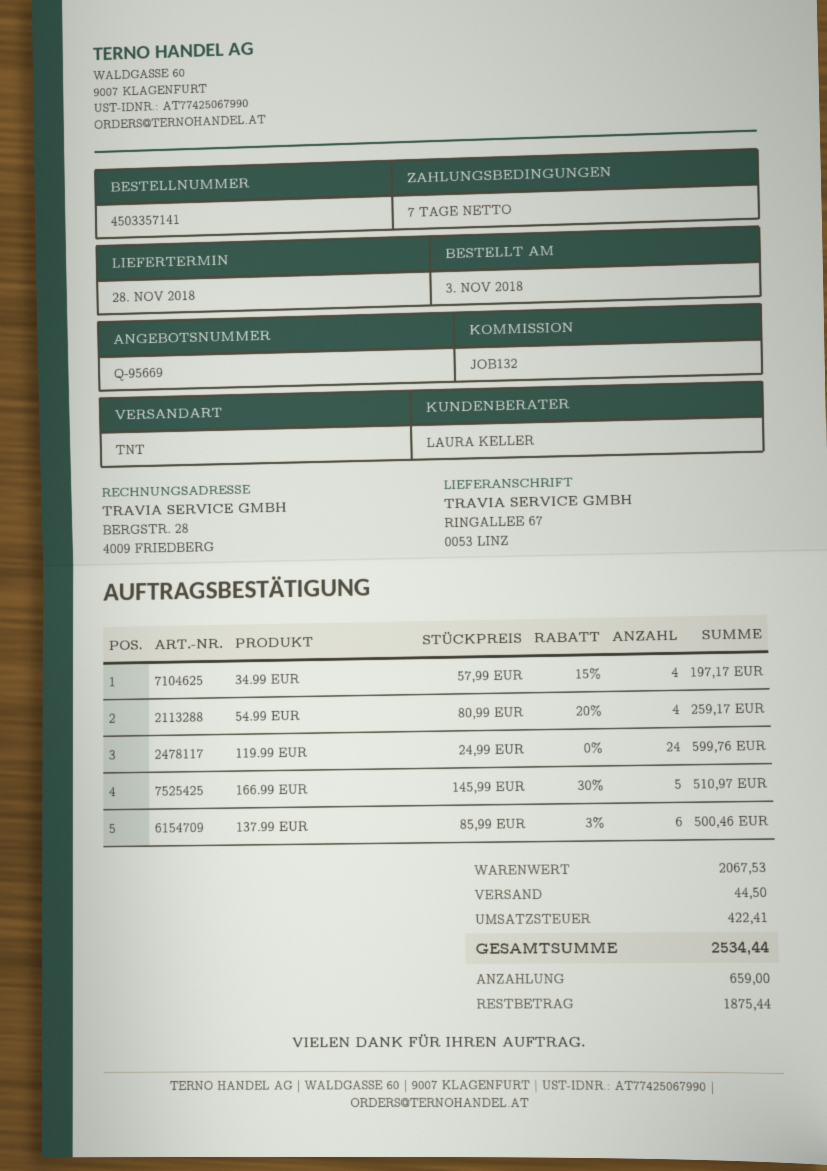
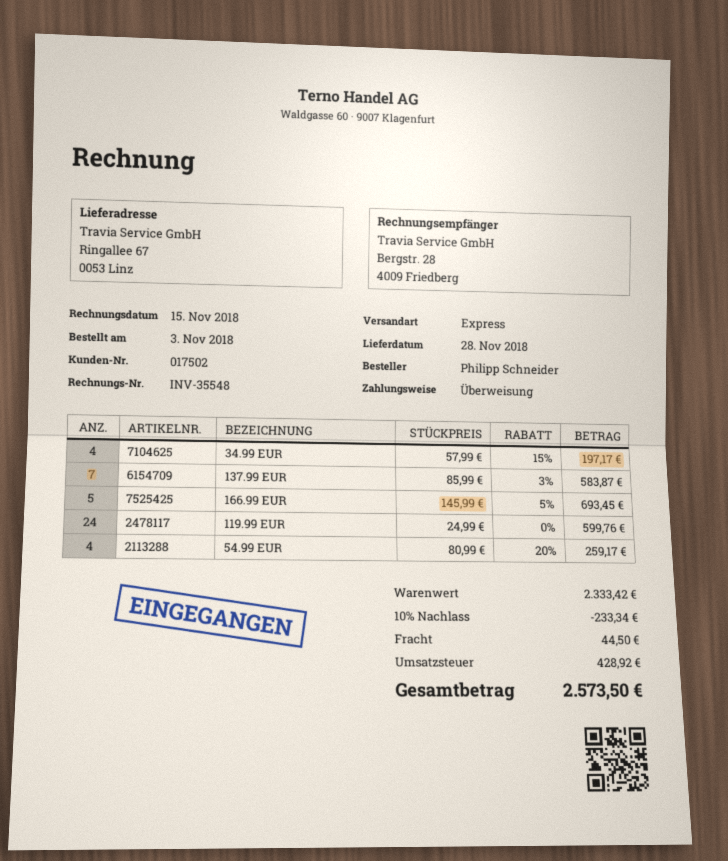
shipping method: TNT -> express
166.99 EUR: 5 x 145.99 - 30% = 510.97 -> 5 x 145.99 - 5% = 693.45
137.99 EUR: 6 x 85.99 - 3% = 500.46 -> 7 x 85.99 - 3% = 583.87
subtotal: 2067.53 -> 2333.42
discount: none -> 10% = 233.34
tax: 422.41 -> 428.92
total: 2534.44 -> 2573.50

